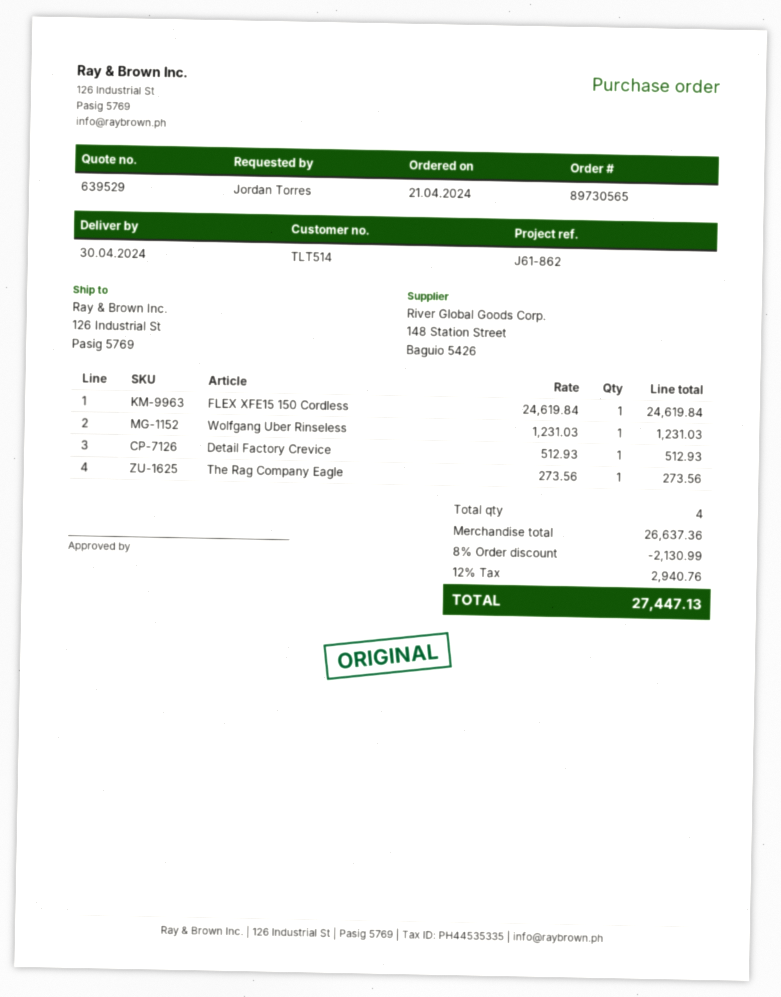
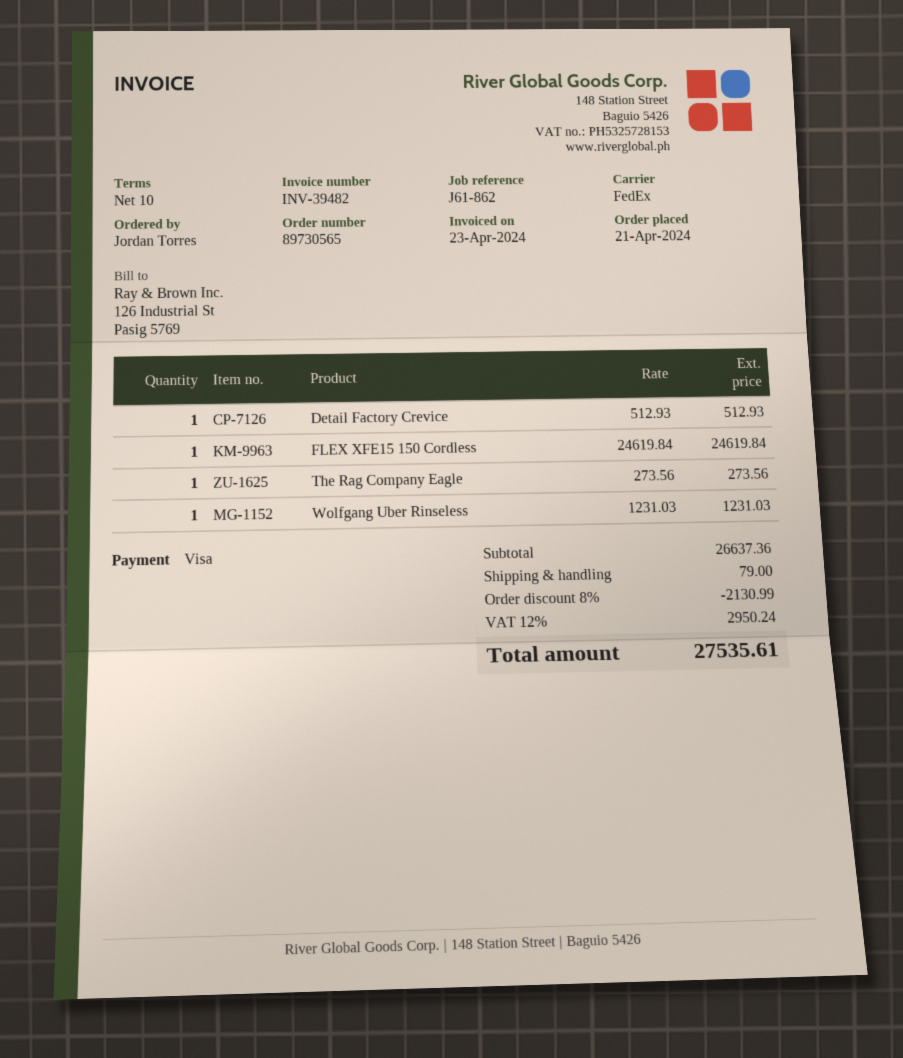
shipping: none -> 79.00
tax: 12% = 2940.76 -> 12% = 2950.24
total: 27447.13 -> 27535.61

